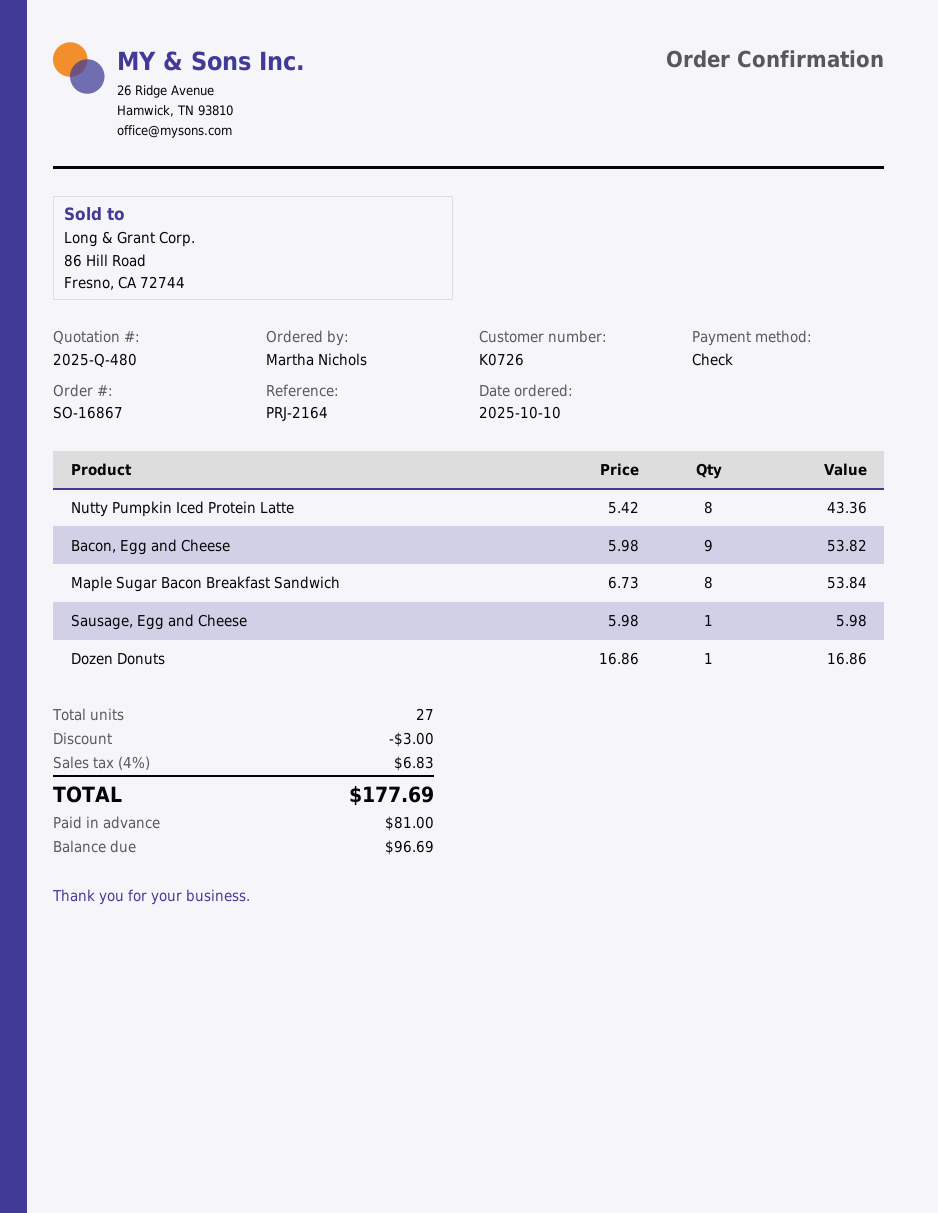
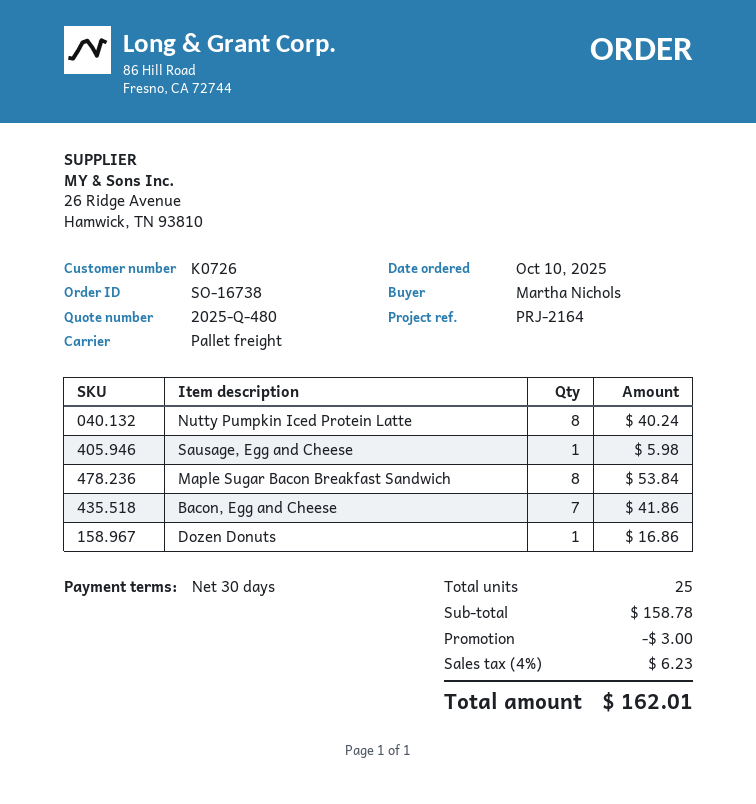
order number: SO-16867 -> SO-16738
Nutty Pumpkin Iced Protein Latte: 8 for 43.36 -> 8 for 40.24
Bacon, Egg and Cheese: 9 for 53.82 -> 7 for 41.86
total quantity: 27 -> 25
tax: 4% = 6.83 -> 4% = 6.23
total: 177.69 -> 162.01

